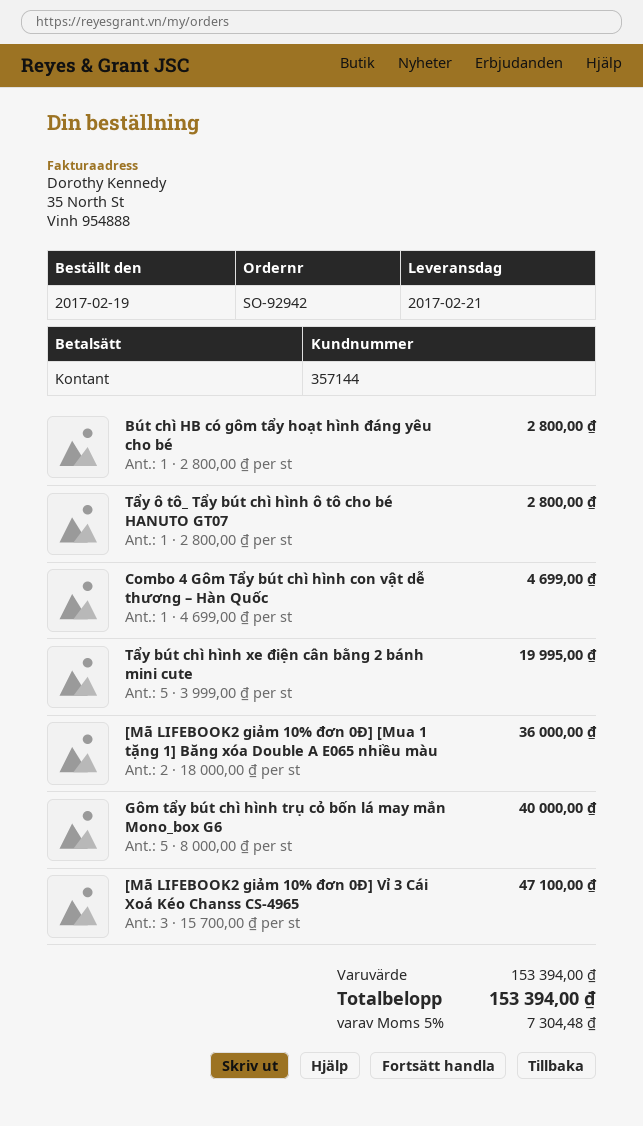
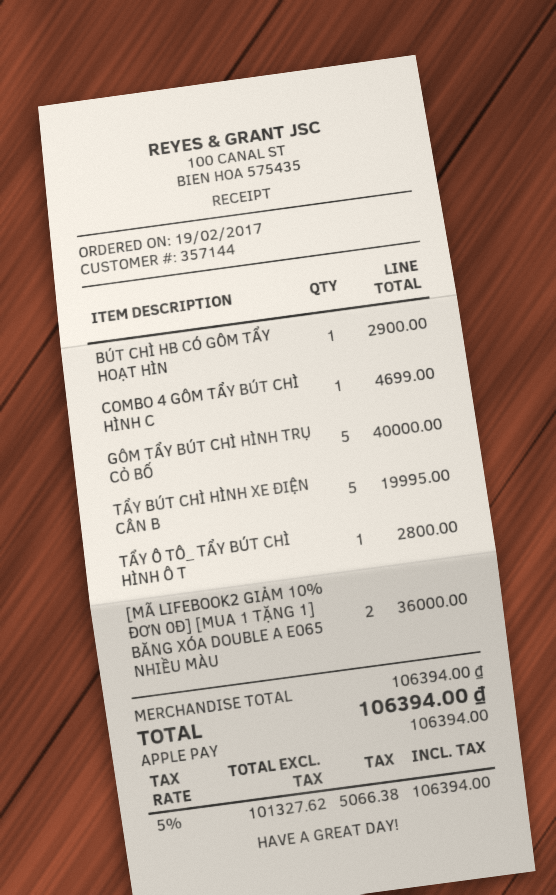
payment method: cash -> Apple Pay
Bút chì HB có gôm tẩy hoạt hình đáng yêu cho bé: 1 for 2800.00 -> 1 for 2900.00
[Mã LIFEBOOK2 giảm 10% đơn 0Đ] Vỉ 3 Cái Xoá Kéo Chanss CS-4965: 3 for 47100.00 -> none
subtotal: 153394.00 -> 106394.00
tax: 5% = 7304.48 -> 5% = 5066.38
total: 153394.00 -> 106394.00

